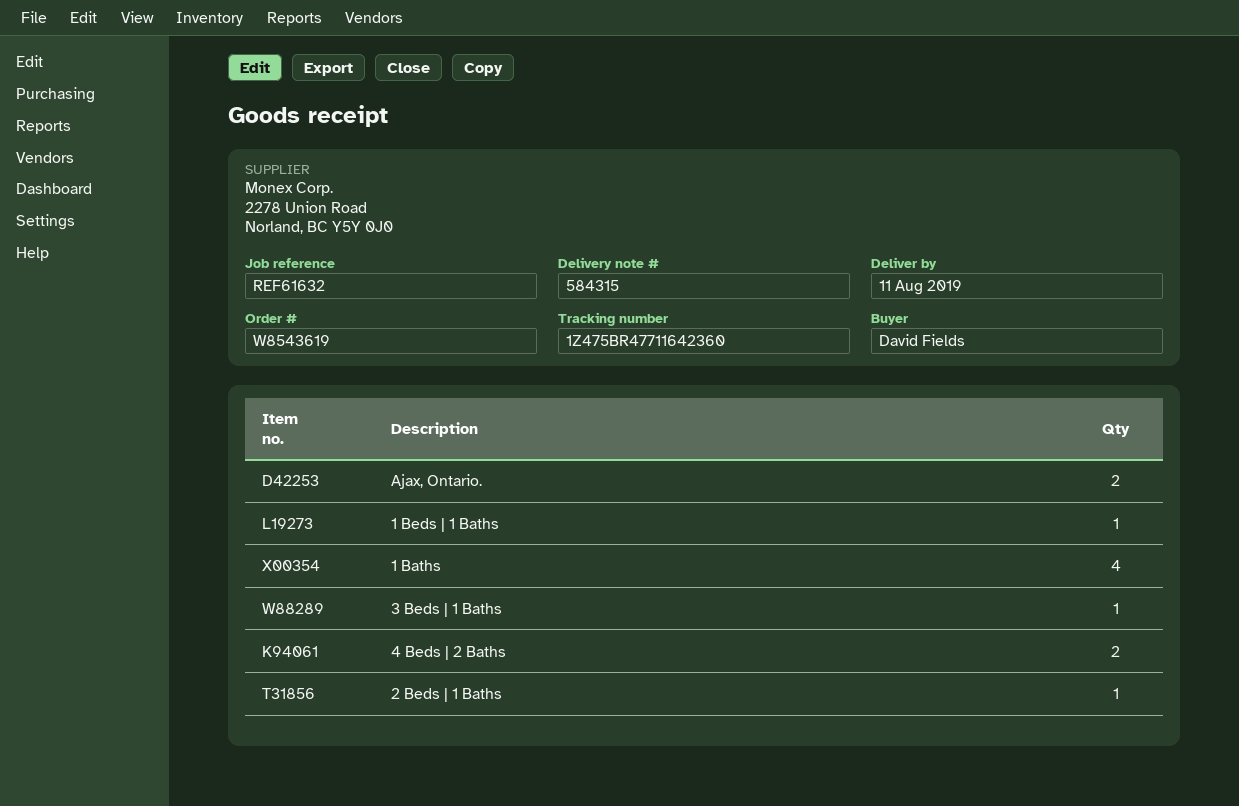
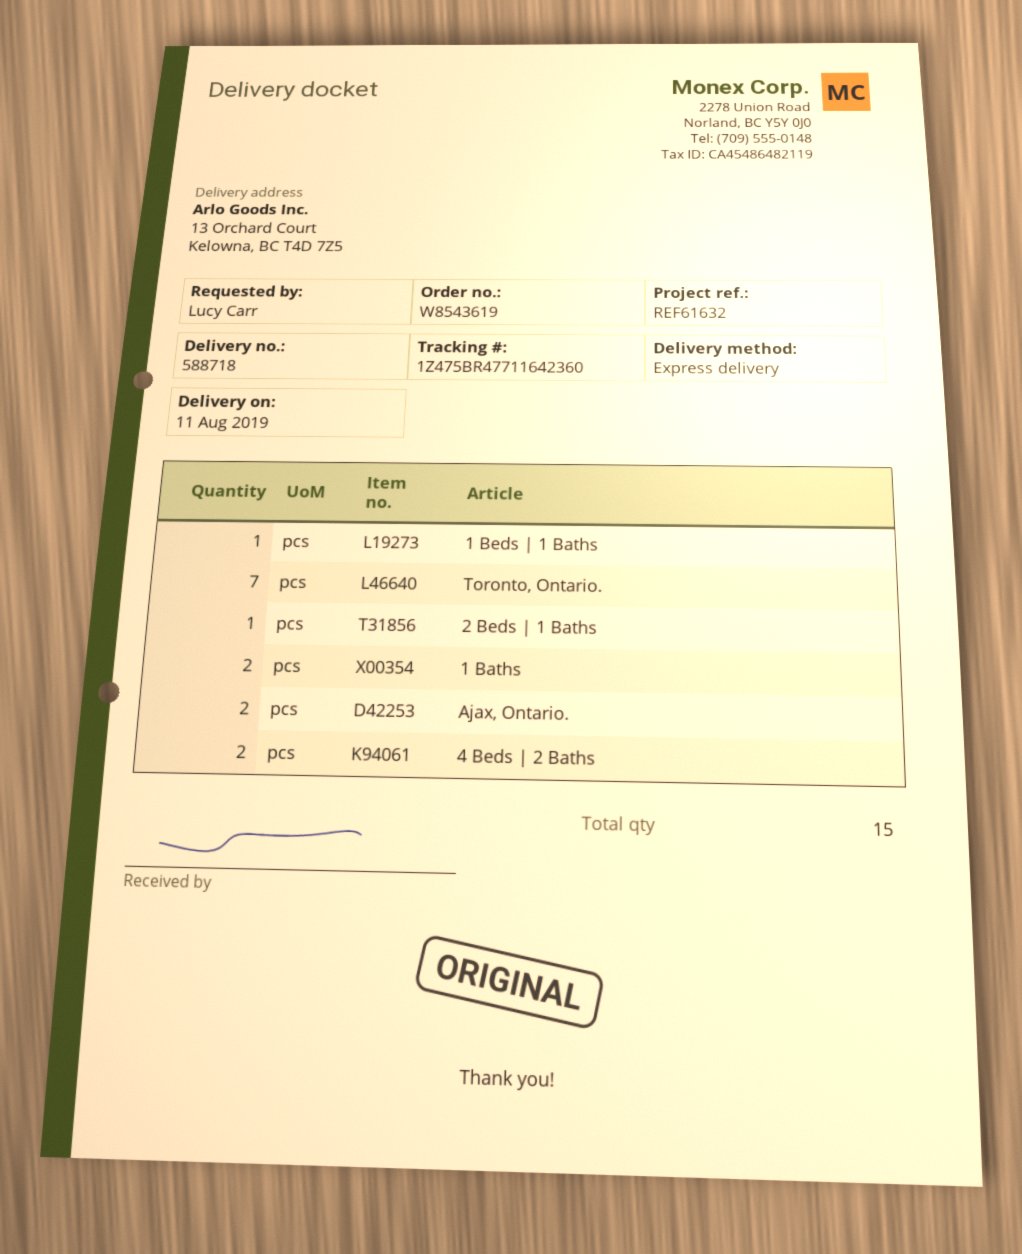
delivery note number: 584315 -> 588718
ordered by: David Fields -> Lucy Carr
1 Baths: 4 -> 2
3 Beds | 1 Baths: 1 -> none
Toronto, Ontario.: none -> 7

